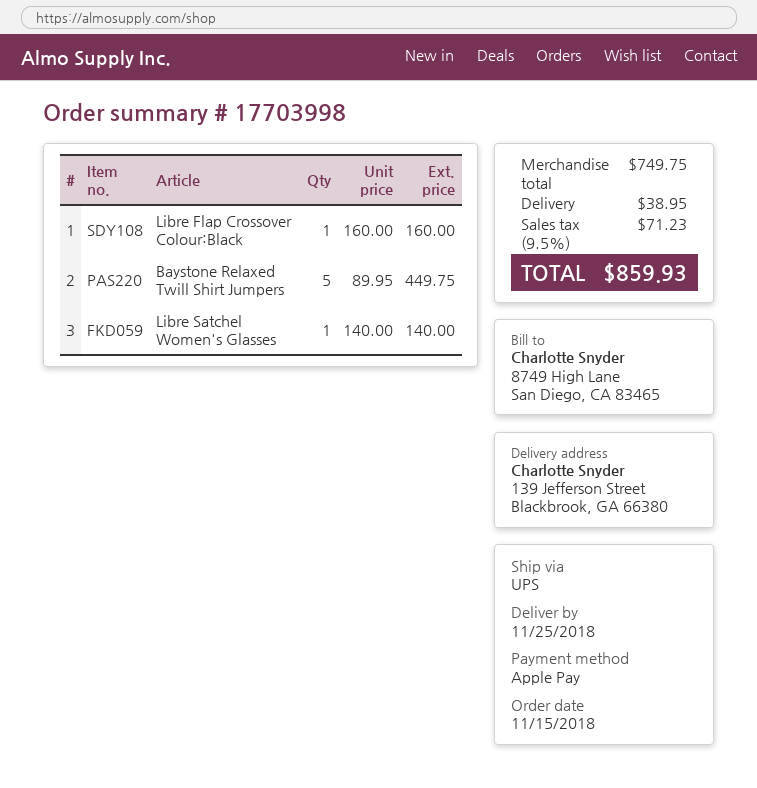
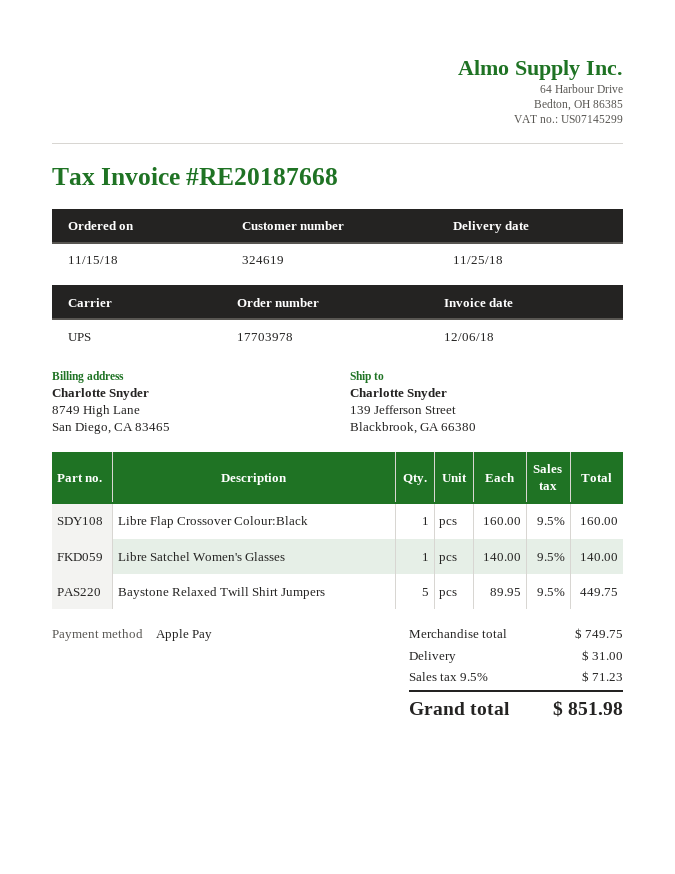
order number: 17703998 -> 17703978
shipping: 38.95 -> 31.00
total: 859.93 -> 851.98

